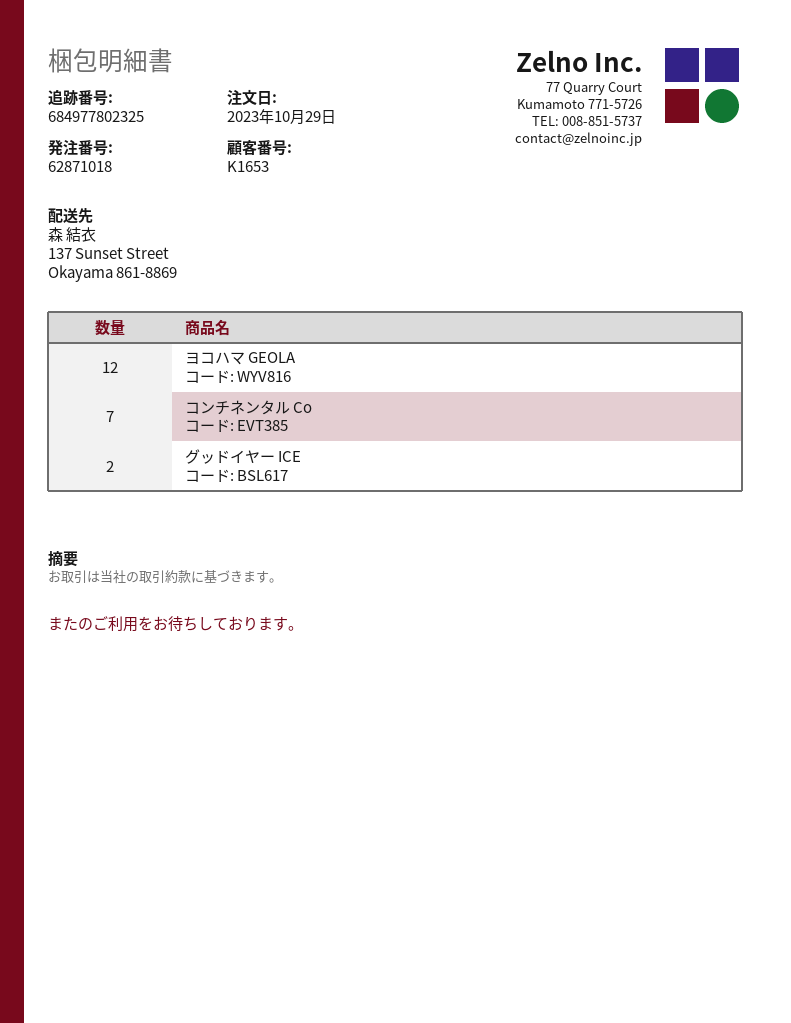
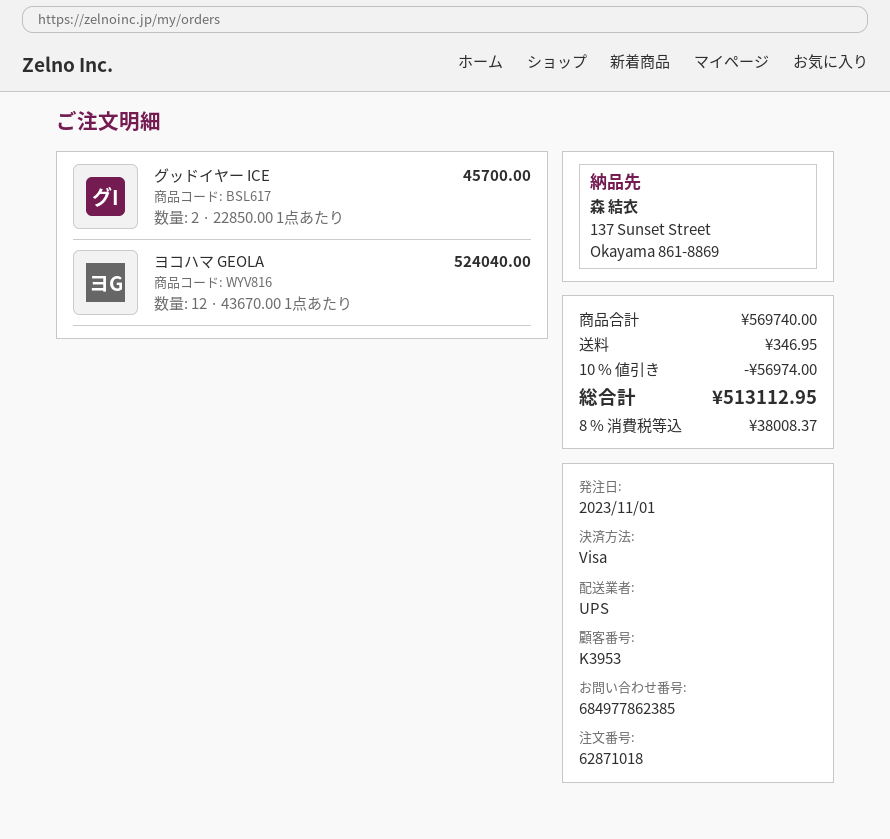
order date: 2023-10-29 -> 2023-11-01
customer number: K1653 -> K3953
tracking number: 684977802325 -> 684977862385
コンチネンタル Co: 7 -> none

